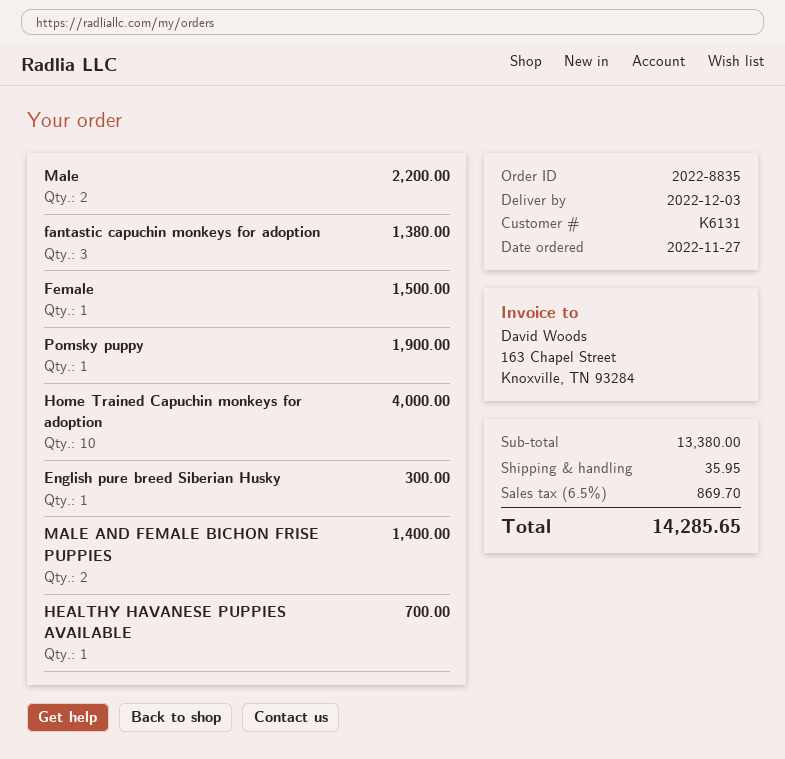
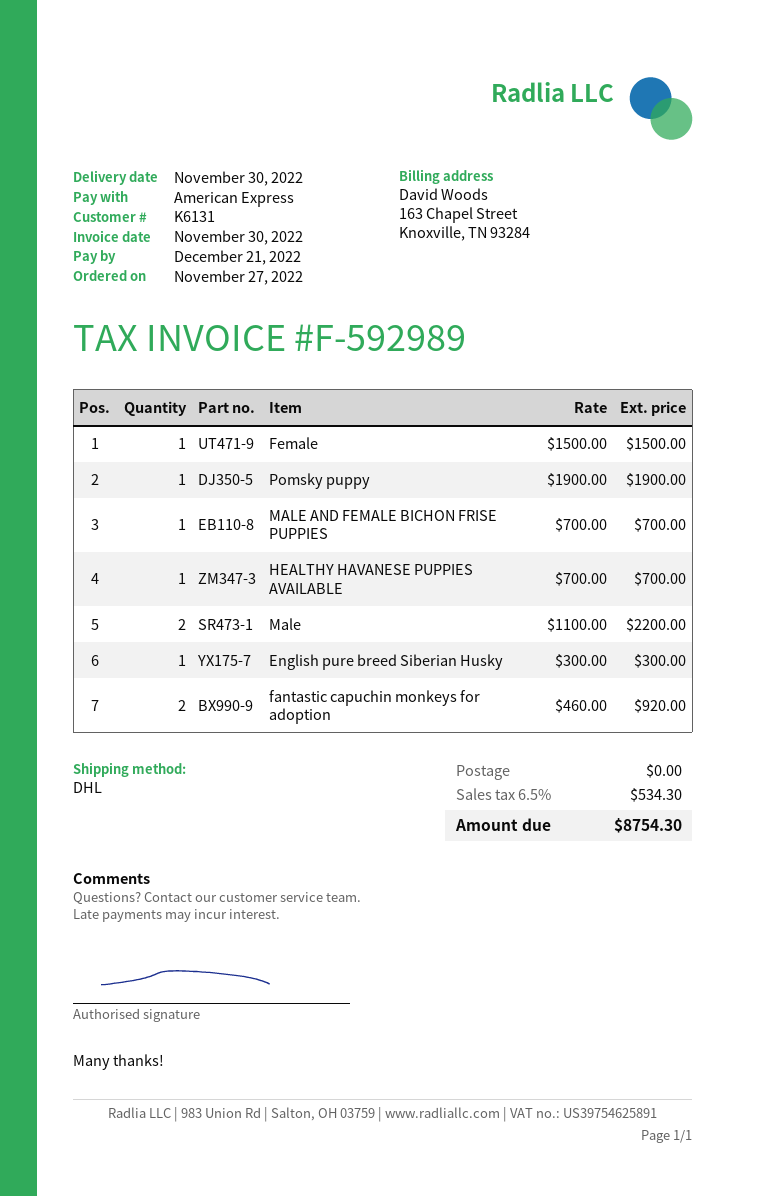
delivery date: 2022-12-03 -> 2022-11-30
fantastic capuchin monkeys for adoption: 3 for 1380.00 -> 2 for 920.00
Home Trained Capuchin monkeys for adoption: 10 for 4000.00 -> none
MALE AND FEMALE BICHON FRISE PUPPIES: 2 for 1400.00 -> 1 for 700.00
shipping: 35.95 -> 0.00
tax: 6.5% = 869.70 -> 6.5% = 534.30
total: 14285.65 -> 8754.30

